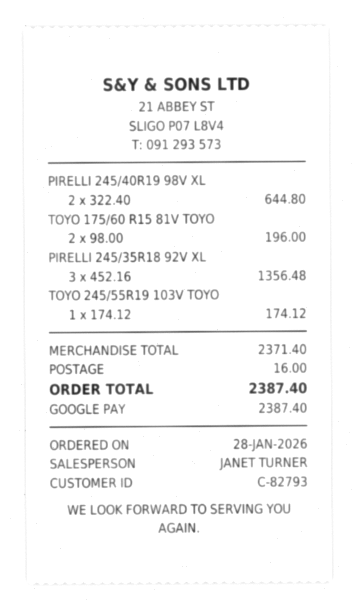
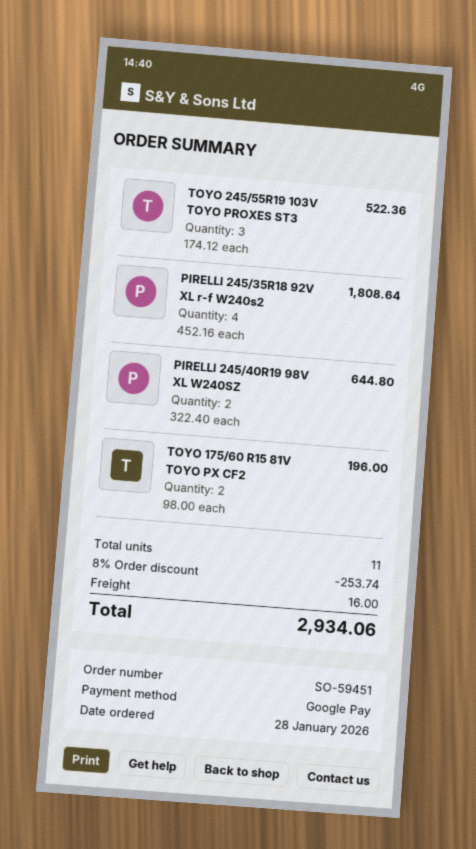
PIRELLI 245/35R18 92V XL: 3 x 452.16 = 1356.48 -> 4 x 452.16 = 1808.64
TOYO 245/55R19 103V TOYO: 1 x 174.12 = 174.12 -> 3 x 174.12 = 522.36
discount: none -> 8% = 253.74
total: 2387.40 -> 2934.06

